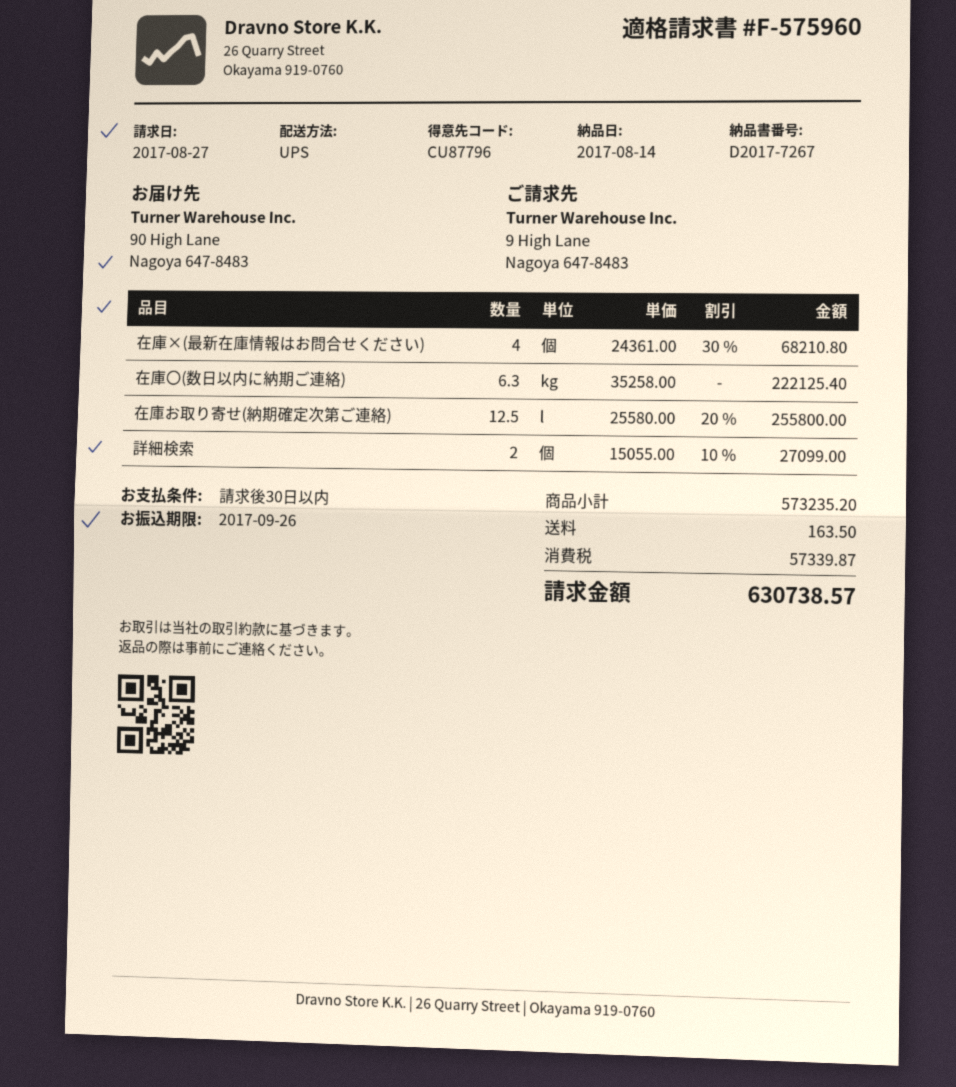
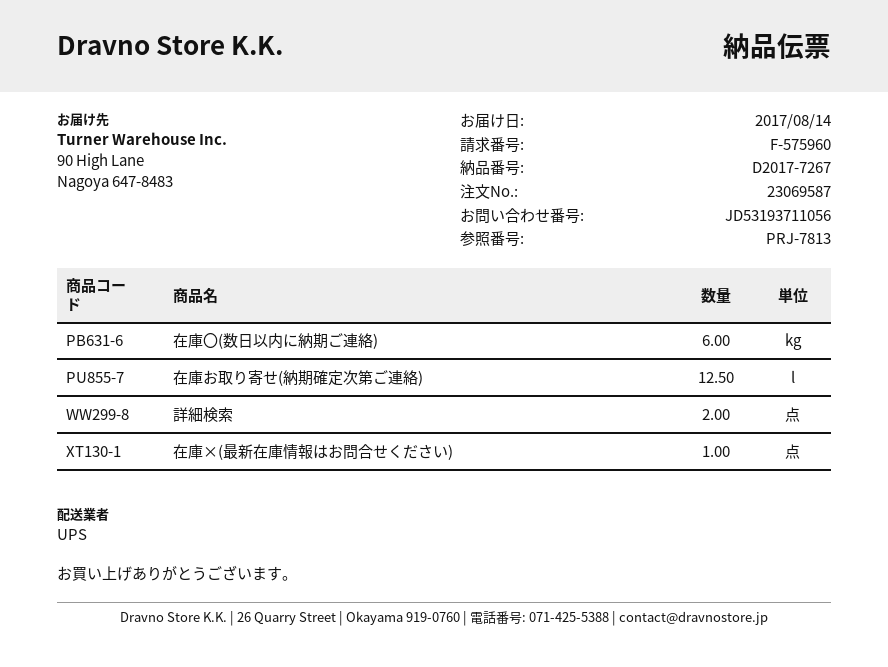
在庫×(最新在庫情報はお問合せください): 4 -> 1
在庫〇(数日以内に納期ご連絡): 6.3 -> 6

